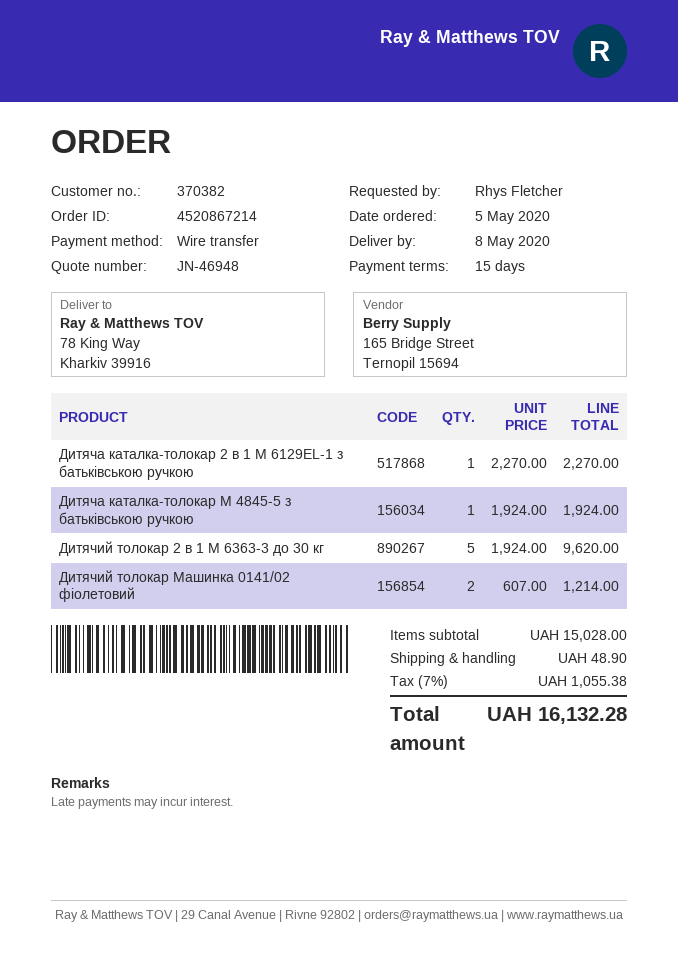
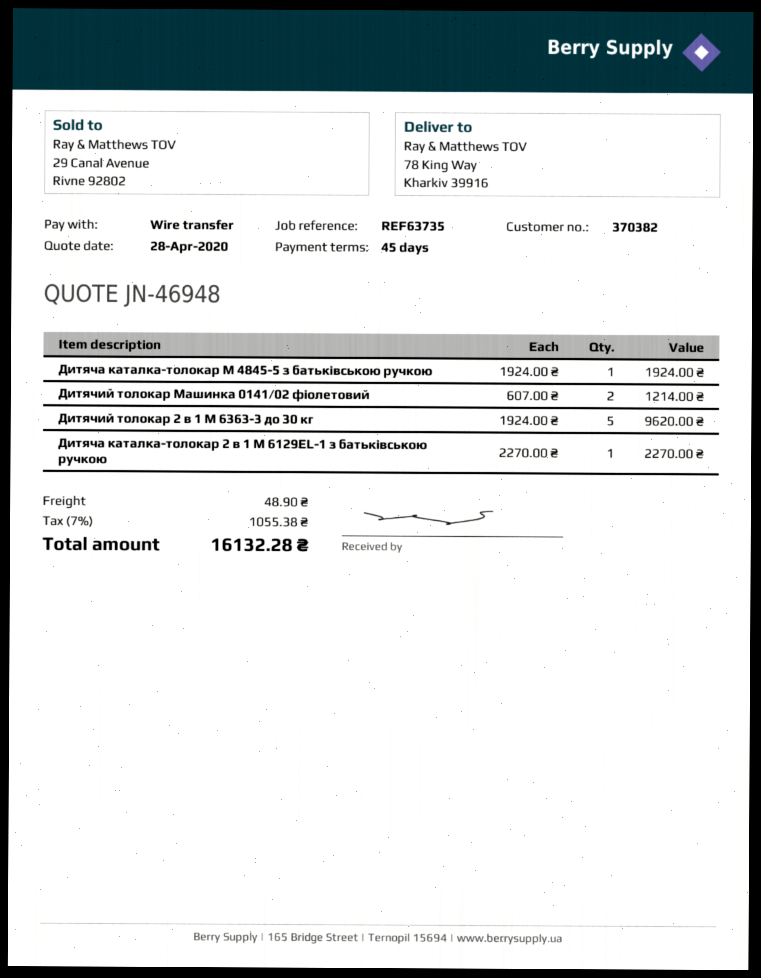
payment terms: 15 days -> 45 days

